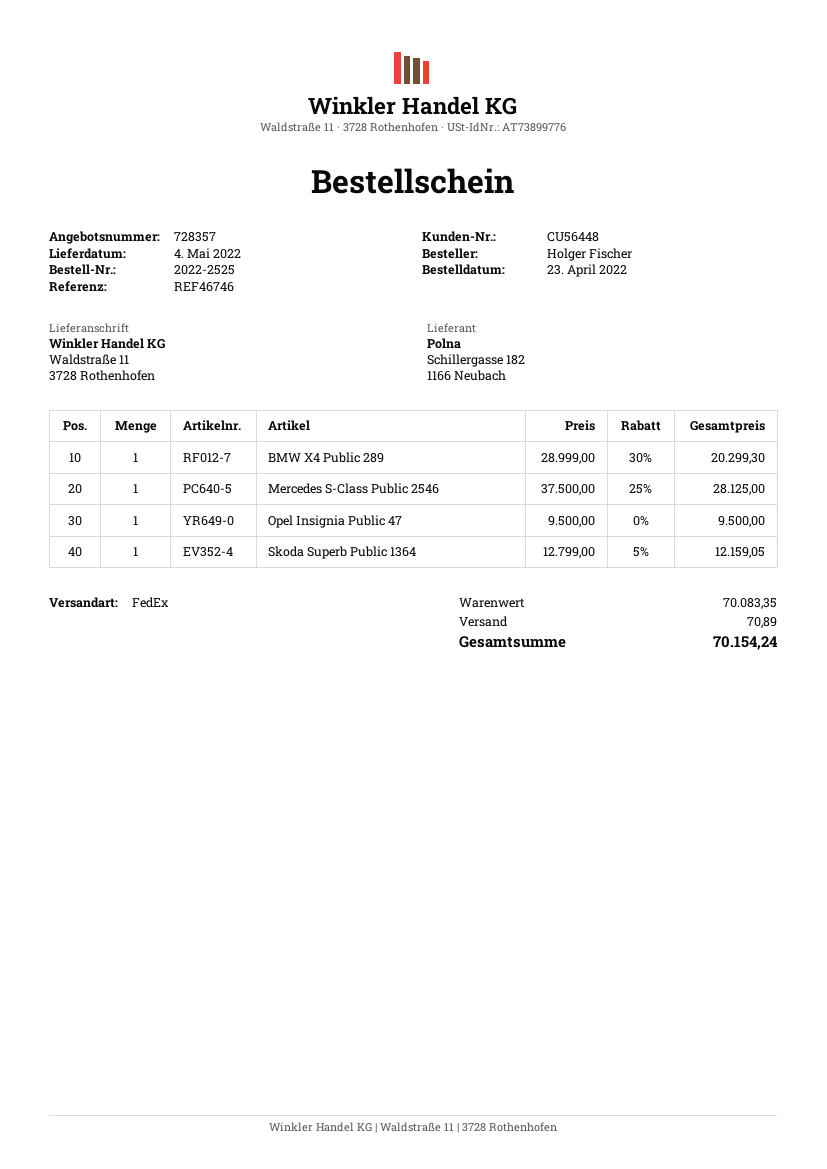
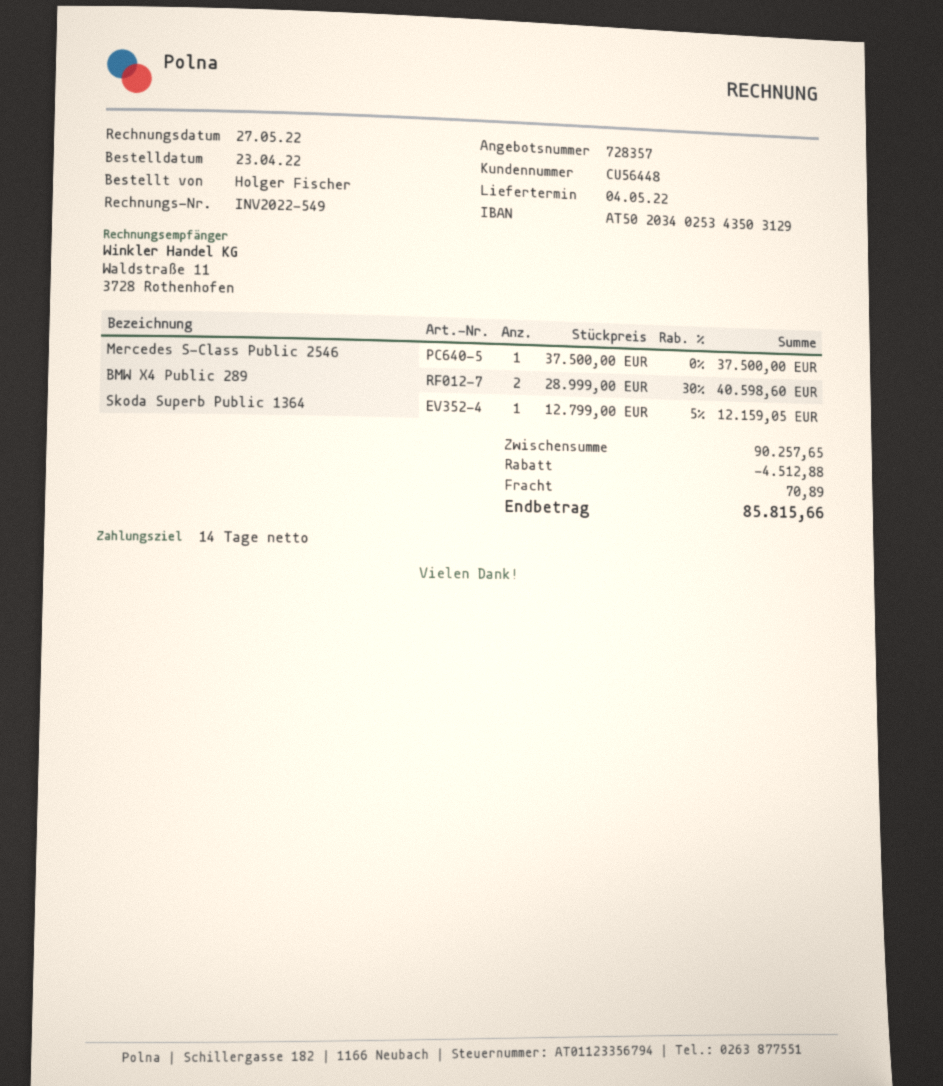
BMW X4 Public 289: 1 x 28999.00 - 30% = 20299.30 -> 2 x 28999.00 - 30% = 40598.60
Mercedes S-Class Public 2546: 1 x 37500.00 - 25% = 28125.00 -> 1 x 37500.00 = 37500.00
Opel Insignia Public 47: 1 x 9500.00 = 9500.00 -> none
subtotal: 70083.35 -> 90257.65
discount: none -> 4512.88
total: 70154.24 -> 85815.66

